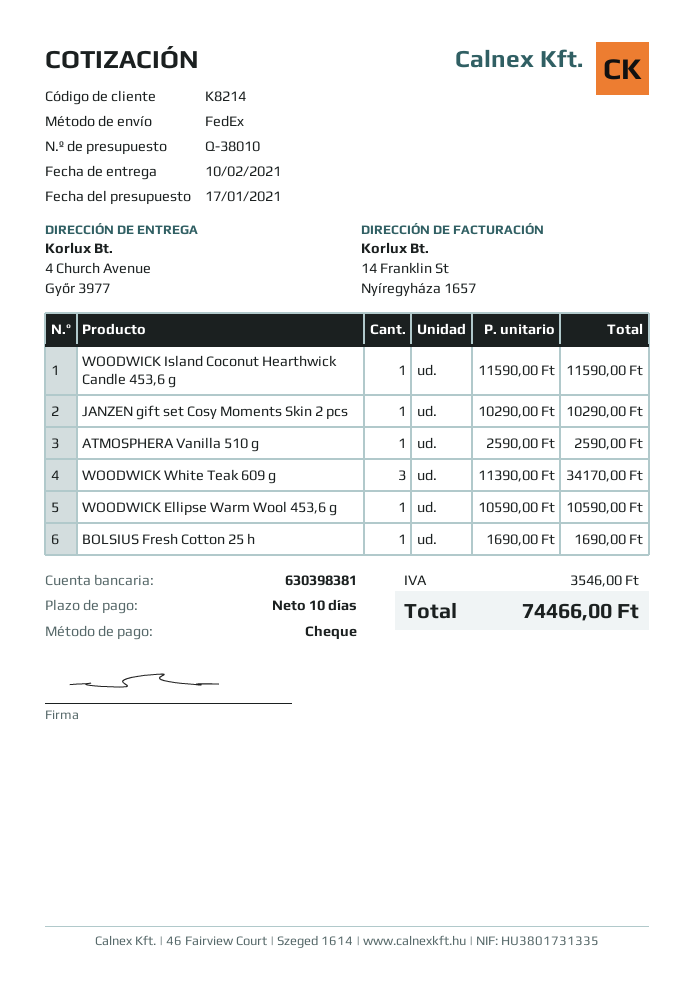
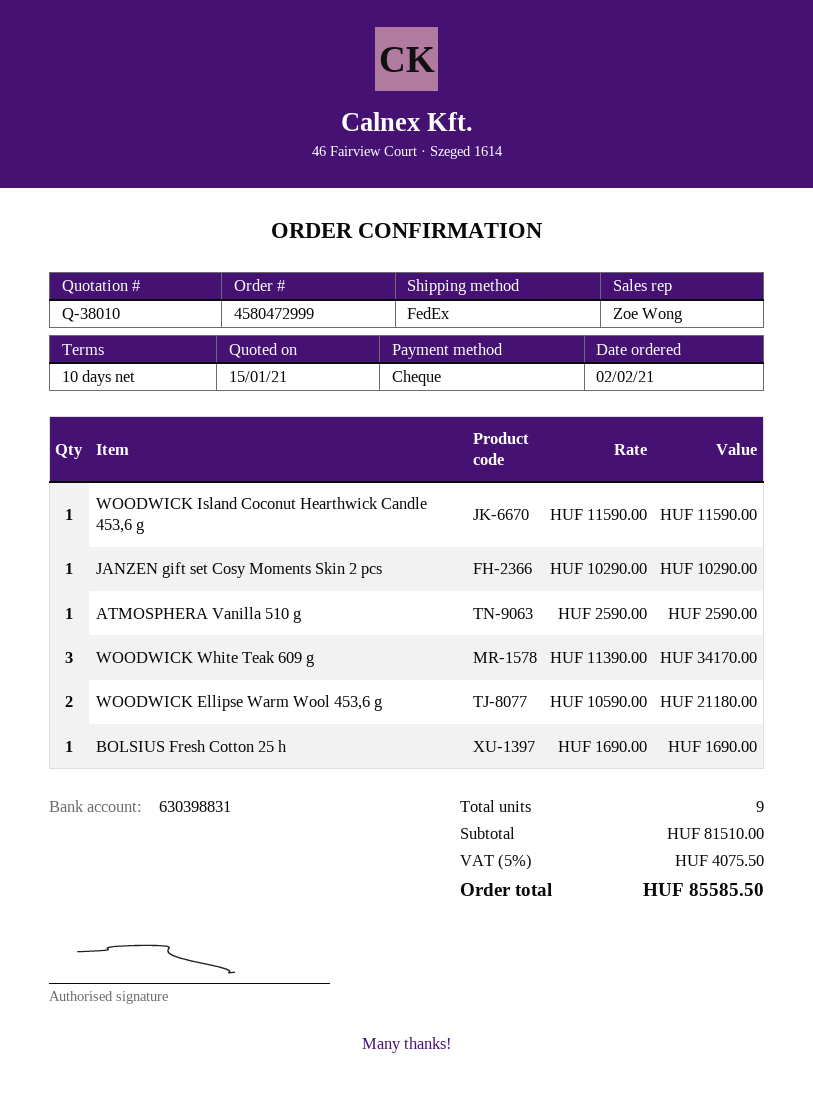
quote date: 2021-01-17 -> 2021-01-15
bank account: 630398381 -> 630398831
WOODWICK Ellipse Warm Wool 453,6 g: 1 x 10590.00 = 10590.00 -> 2 x 10590.00 = 21180.00
tax: 3546.00 -> 4075.50
total: 74466.00 -> 85585.50

